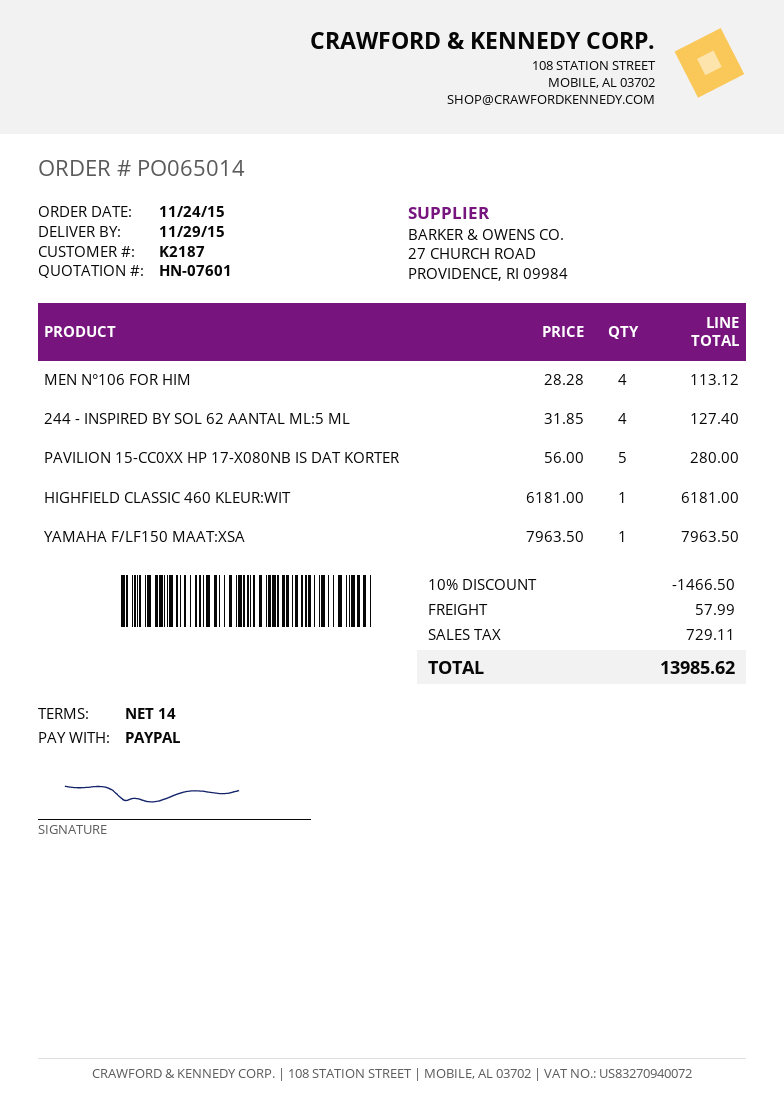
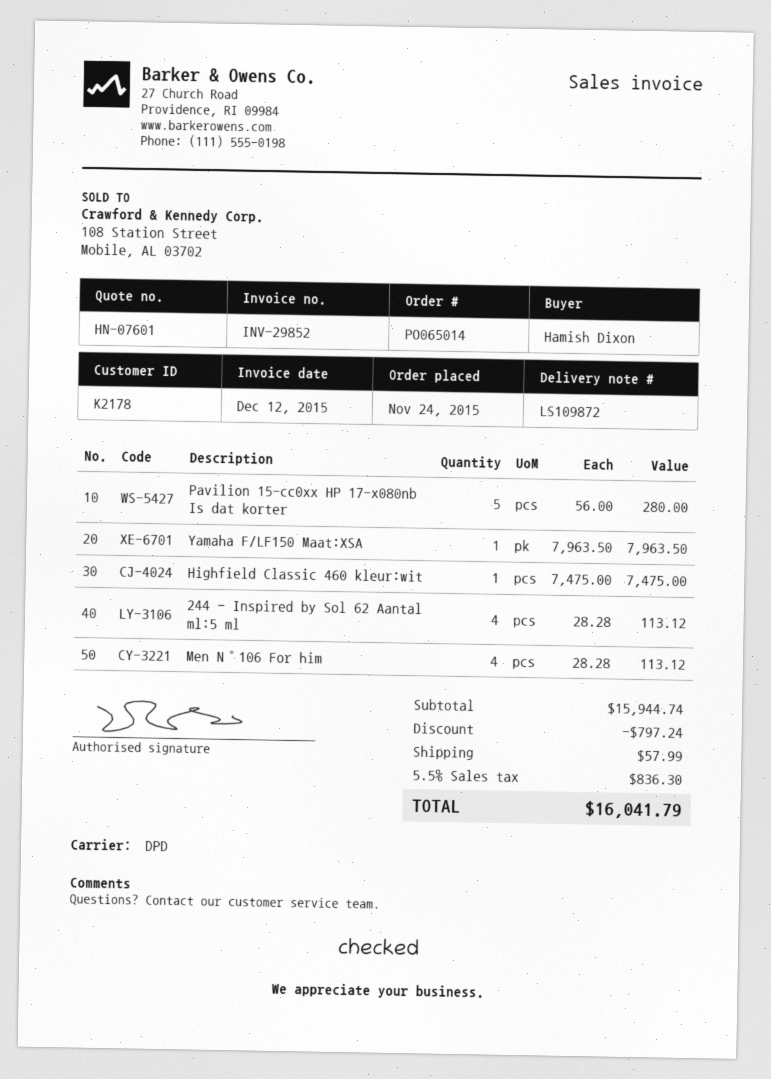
customer number: K2187 -> K2178
244 - INSPIRED BY SOL 62 AANTAL ML:5 ML: 4 x 31.85 = 127.40 -> 4 x 28.28 = 113.12
HIGHFIELD CLASSIC 460 KLEUR:WIT: 1 x 6181.00 = 6181.00 -> 1 x 7475.00 = 7475.00
discount: 1466.50 -> 797.24
tax: 729.11 -> 836.30
total: 13985.62 -> 16041.79

